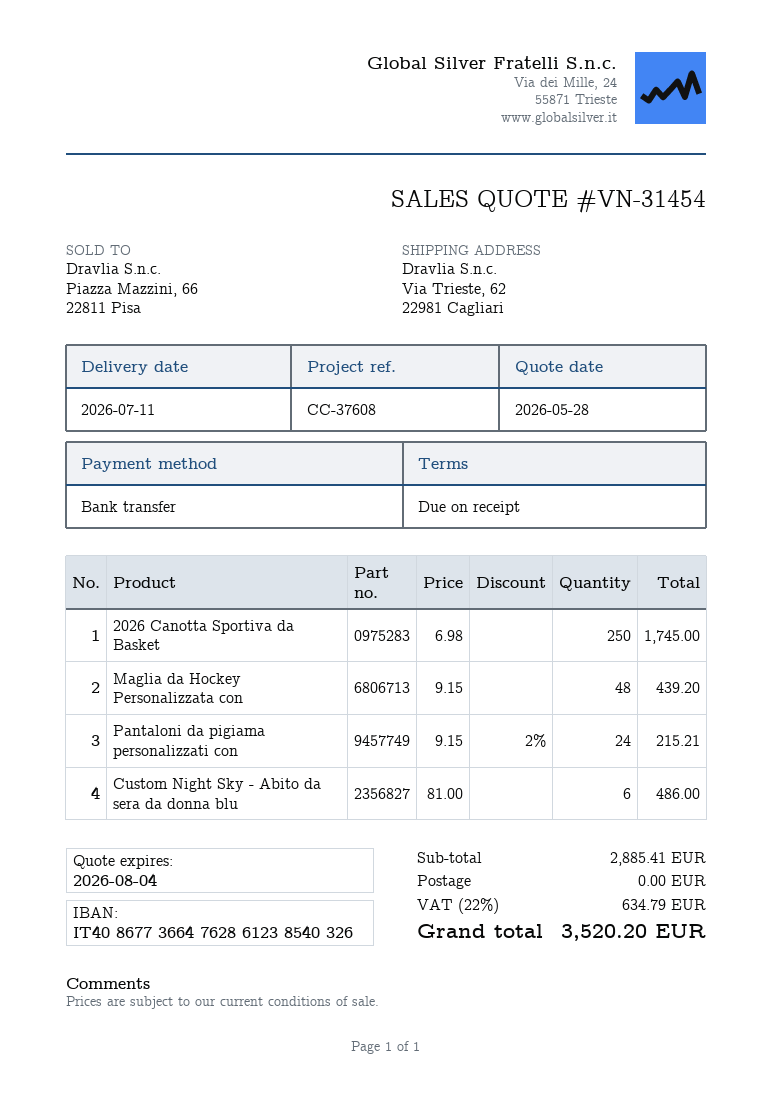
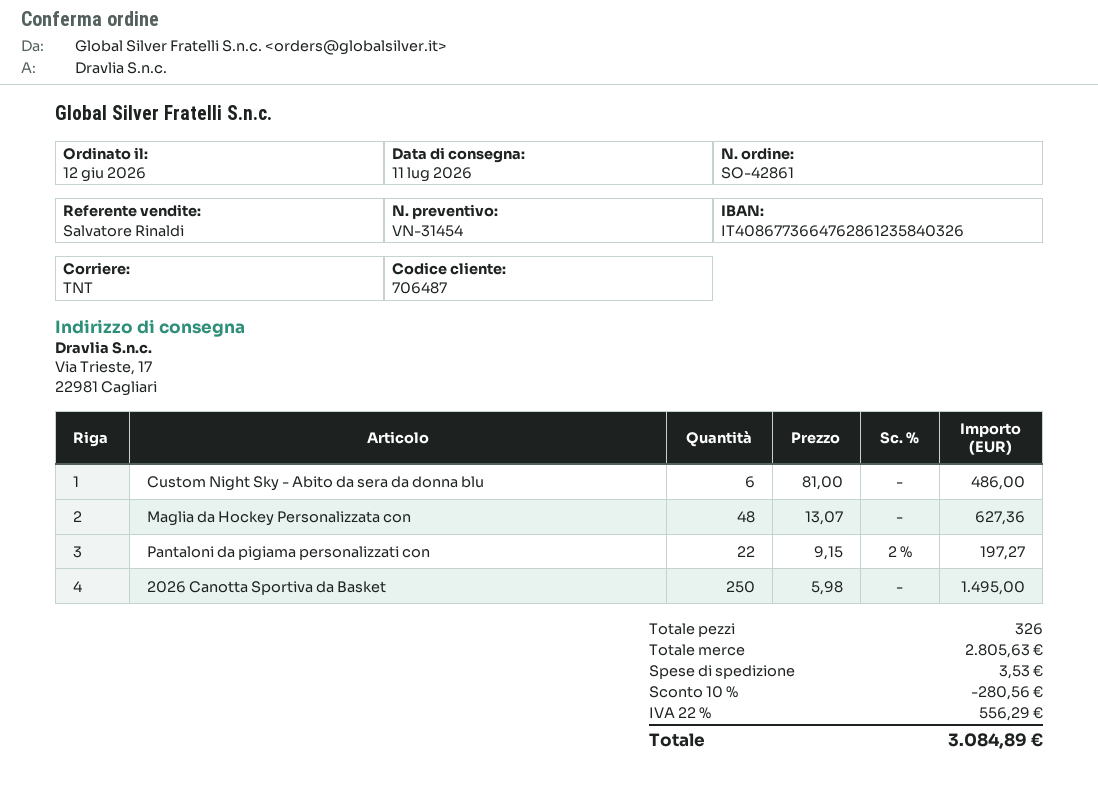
bank account: IT4086773664762861238540326 -> IT4086773664762861235840326
ship to: Via Trieste, 62, 22981 Cagliari -> Via Trieste, 17, 22981 Cagliari
2026 Canotta Sportiva da Basket: 250 x 6.98 = 1745.00 -> 250 x 5.98 = 1495.00
Maglia da Hockey Personalizzata con: 48 x 9.15 = 439.20 -> 48 x 13.07 = 627.36
Pantaloni da pigiama personalizzati con: 24 x 9.15 - 2% = 215.21 -> 22 x 9.15 - 2% = 197.27
subtotal: 2885.41 -> 2805.63
discount: none -> 10% = 280.56
shipping: 0.00 -> 3.53
tax: 22% = 634.79 -> 22% = 556.29
total: 3520.20 -> 3084.89

